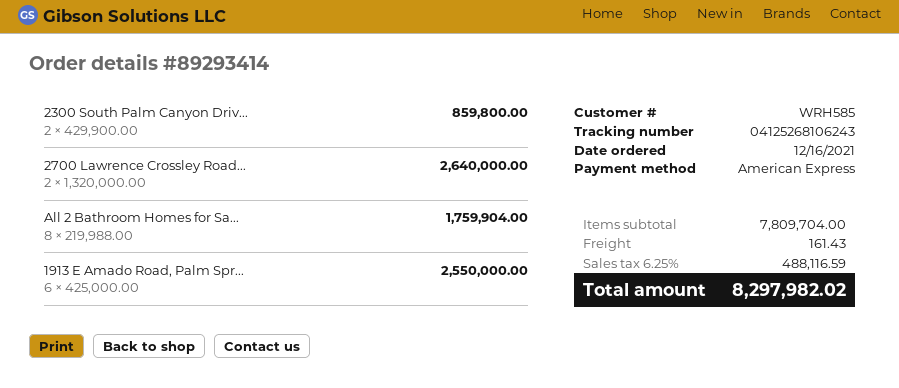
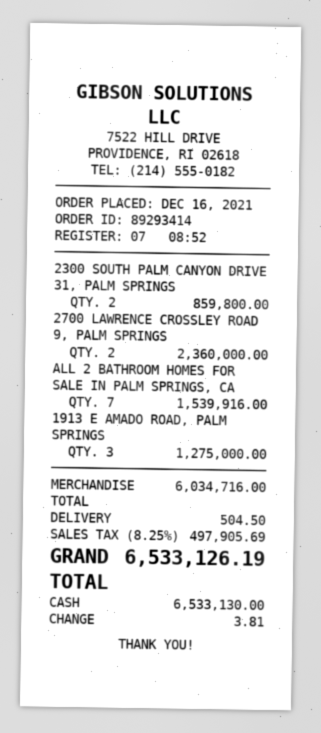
payment method: American Express -> cash
2700 Lawrence Crossley Road...: 2 for 2640000.00 -> 2 for 2360000.00
All 2 Bathroom Homes for Sa...: 8 for 1759904.00 -> 7 for 1539916.00
1913 E Amado Road, Palm Spr...: 6 for 2550000.00 -> 3 for 1275000.00
subtotal: 7809704.00 -> 6034716.00
shipping: 161.43 -> 504.50
tax: 6.25% = 488116.59 -> 8.25% = 497905.69
total: 8297982.02 -> 6533126.19

